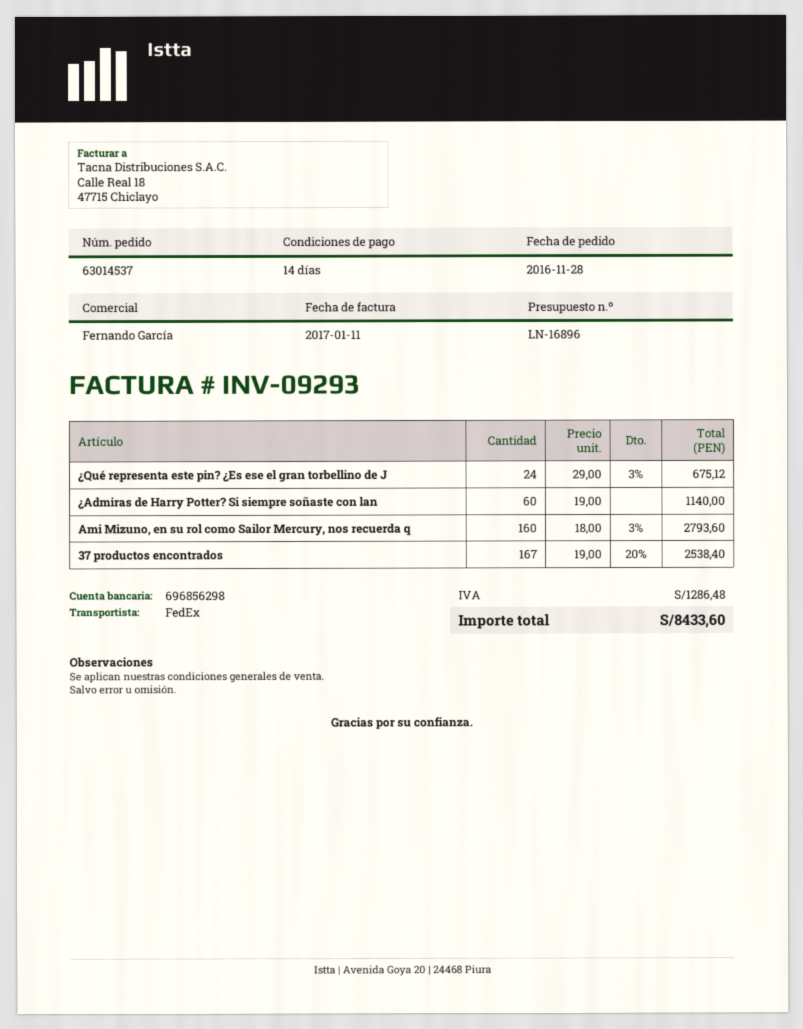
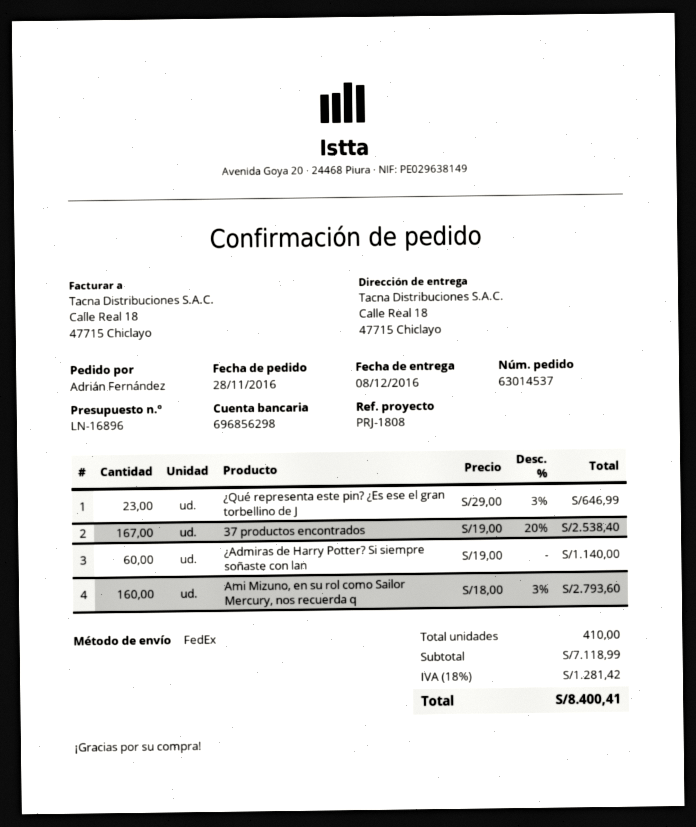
¿Qué representa este pin? ¿Es ese el gran torbellino de J: 24 x 29.00 - 3% = 675.12 -> 23 x 29.00 - 3% = 646.99
tax: 1286.48 -> 1281.42
total: 8433.60 -> 8400.41

